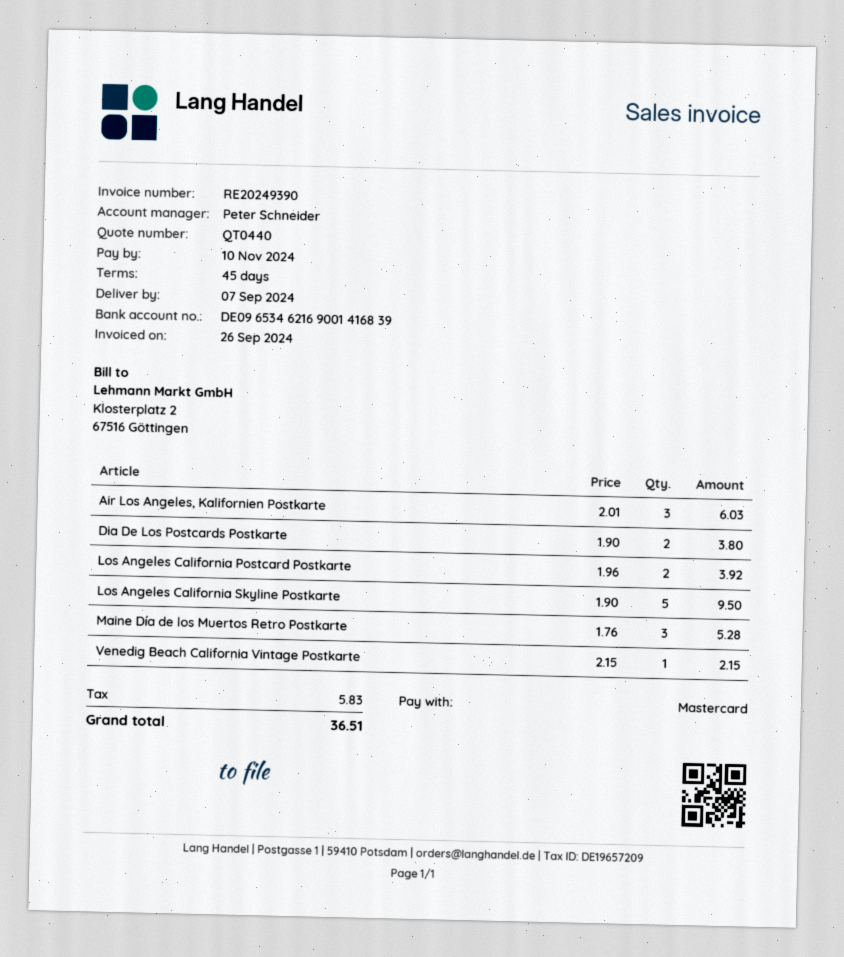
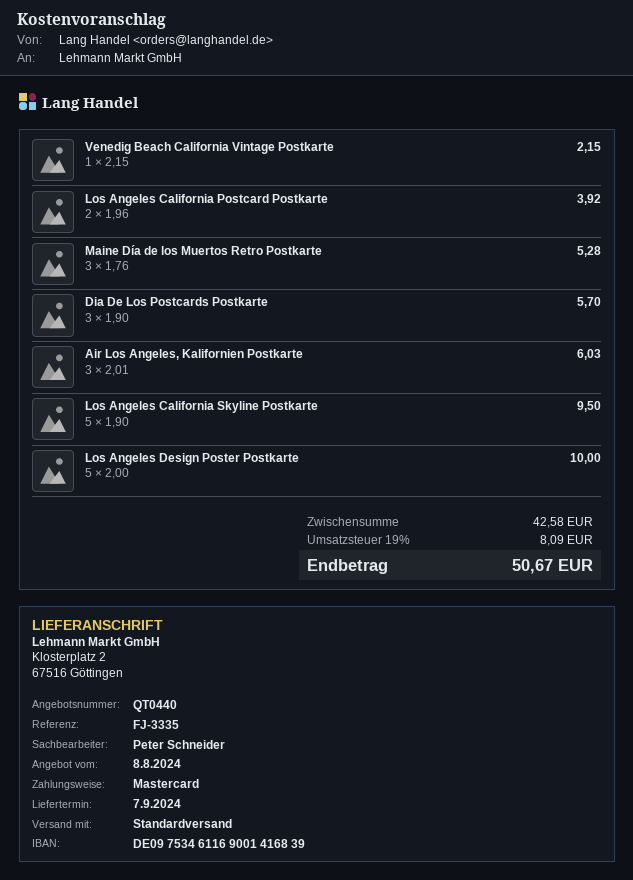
bank account: DE09653462169001416839 -> DE09753461169001416839
Dia De Los Postcards Postkarte: 2 x 1.90 = 3.80 -> 3 x 1.90 = 5.70
Los Angeles Design Poster Postkarte: none -> 5 x 2.00 = 10.00
tax: 5.83 -> 8.09
total: 36.51 -> 50.67

